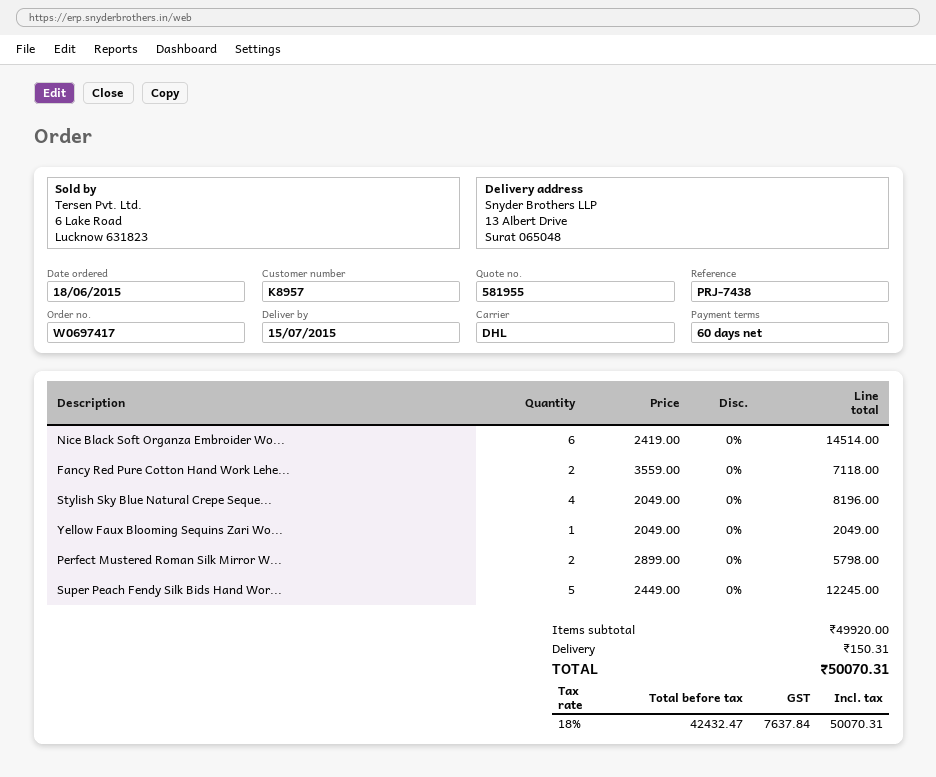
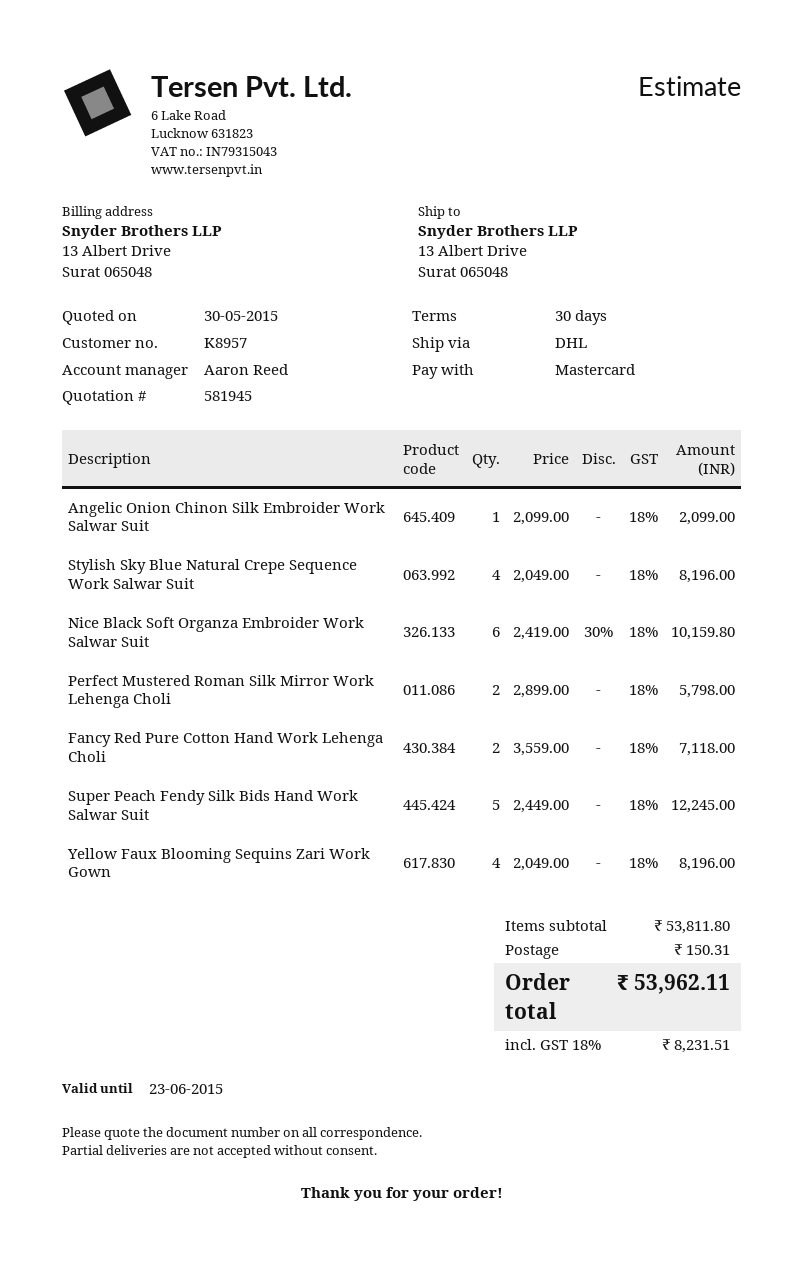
quote number: 581955 -> 581945
payment terms: 60 days -> 30 days
Nice Black Soft Organza Embroider Wo...: 6 x 2419.00 = 14514.00 -> 6 x 2419.00 - 30% = 10159.80
Yellow Faux Blooming Sequins Zari Wo...: 1 x 2049.00 = 2049.00 -> 4 x 2049.00 = 8196.00
Angelic Onion Chinon Silk Embroider Work Salwar Suit: none -> 1 x 2099.00 = 2099.00
subtotal: 49920.00 -> 53811.80
tax: 18% = 7637.84 -> 18% = 8231.51
total: 50070.31 -> 53962.11

